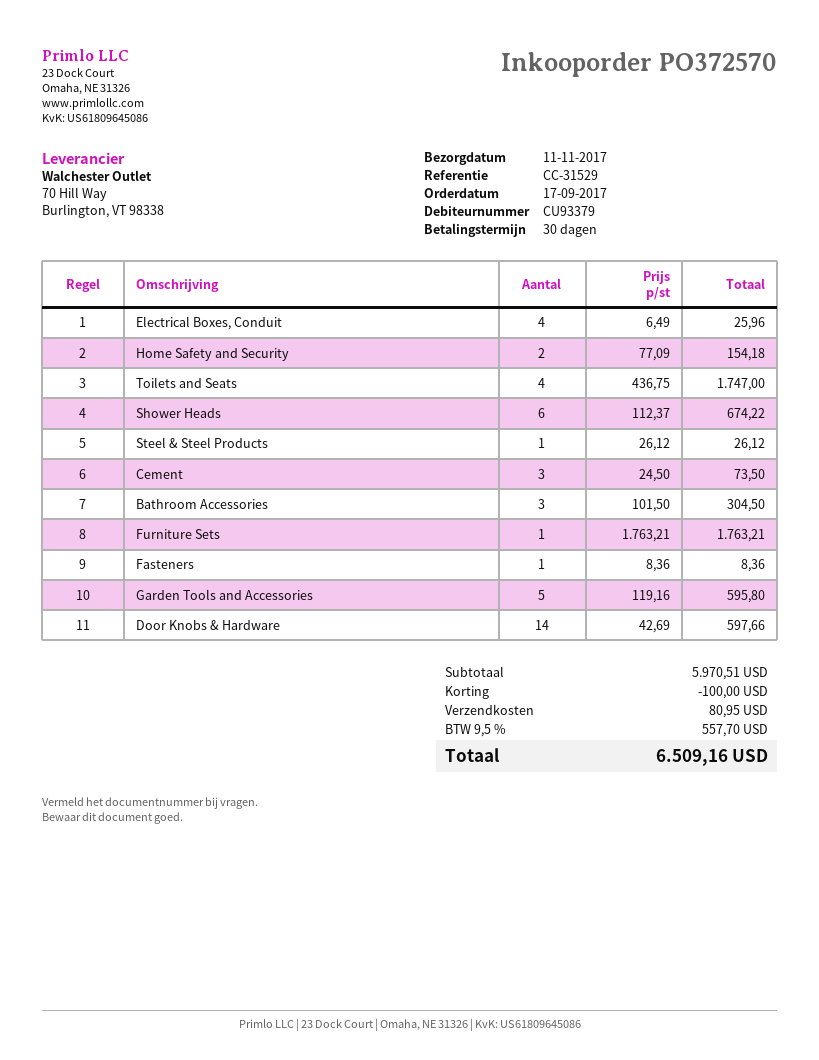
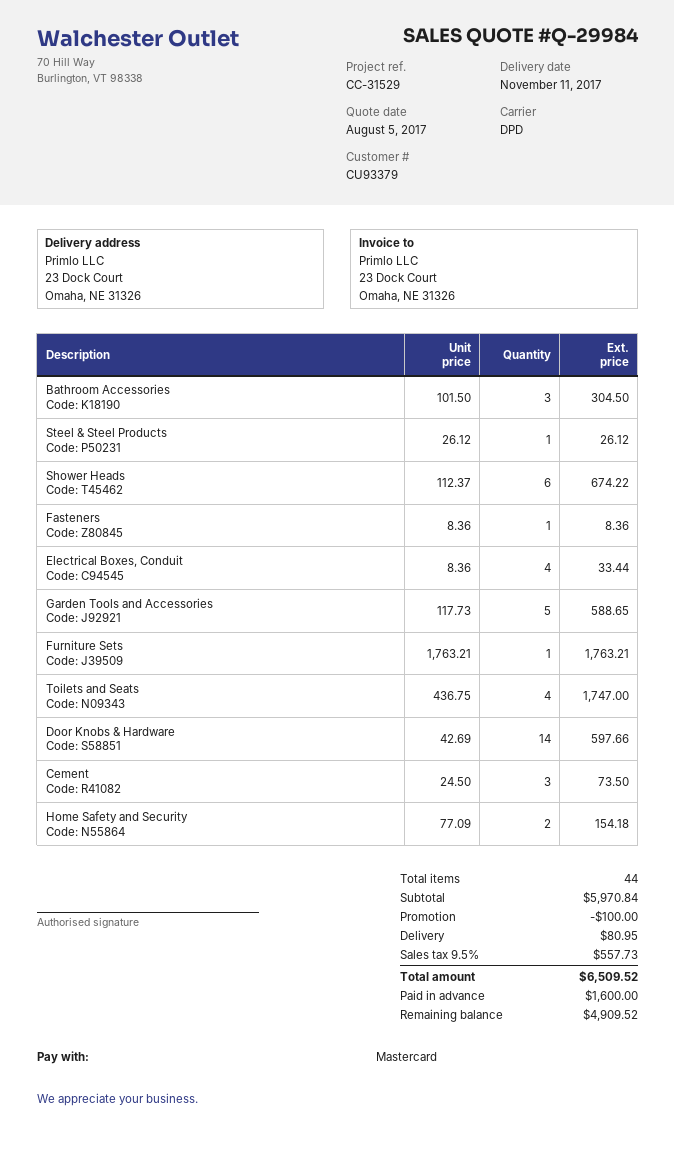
Electrical Boxes, Conduit: 4 x 6.49 = 25.96 -> 4 x 8.36 = 33.44
Garden Tools and Accessories: 5 x 119.16 = 595.80 -> 5 x 117.73 = 588.65
subtotal: 5970.51 -> 5970.84
tax: 9.5% = 557.70 -> 9.5% = 557.73
total: 6509.16 -> 6509.52

